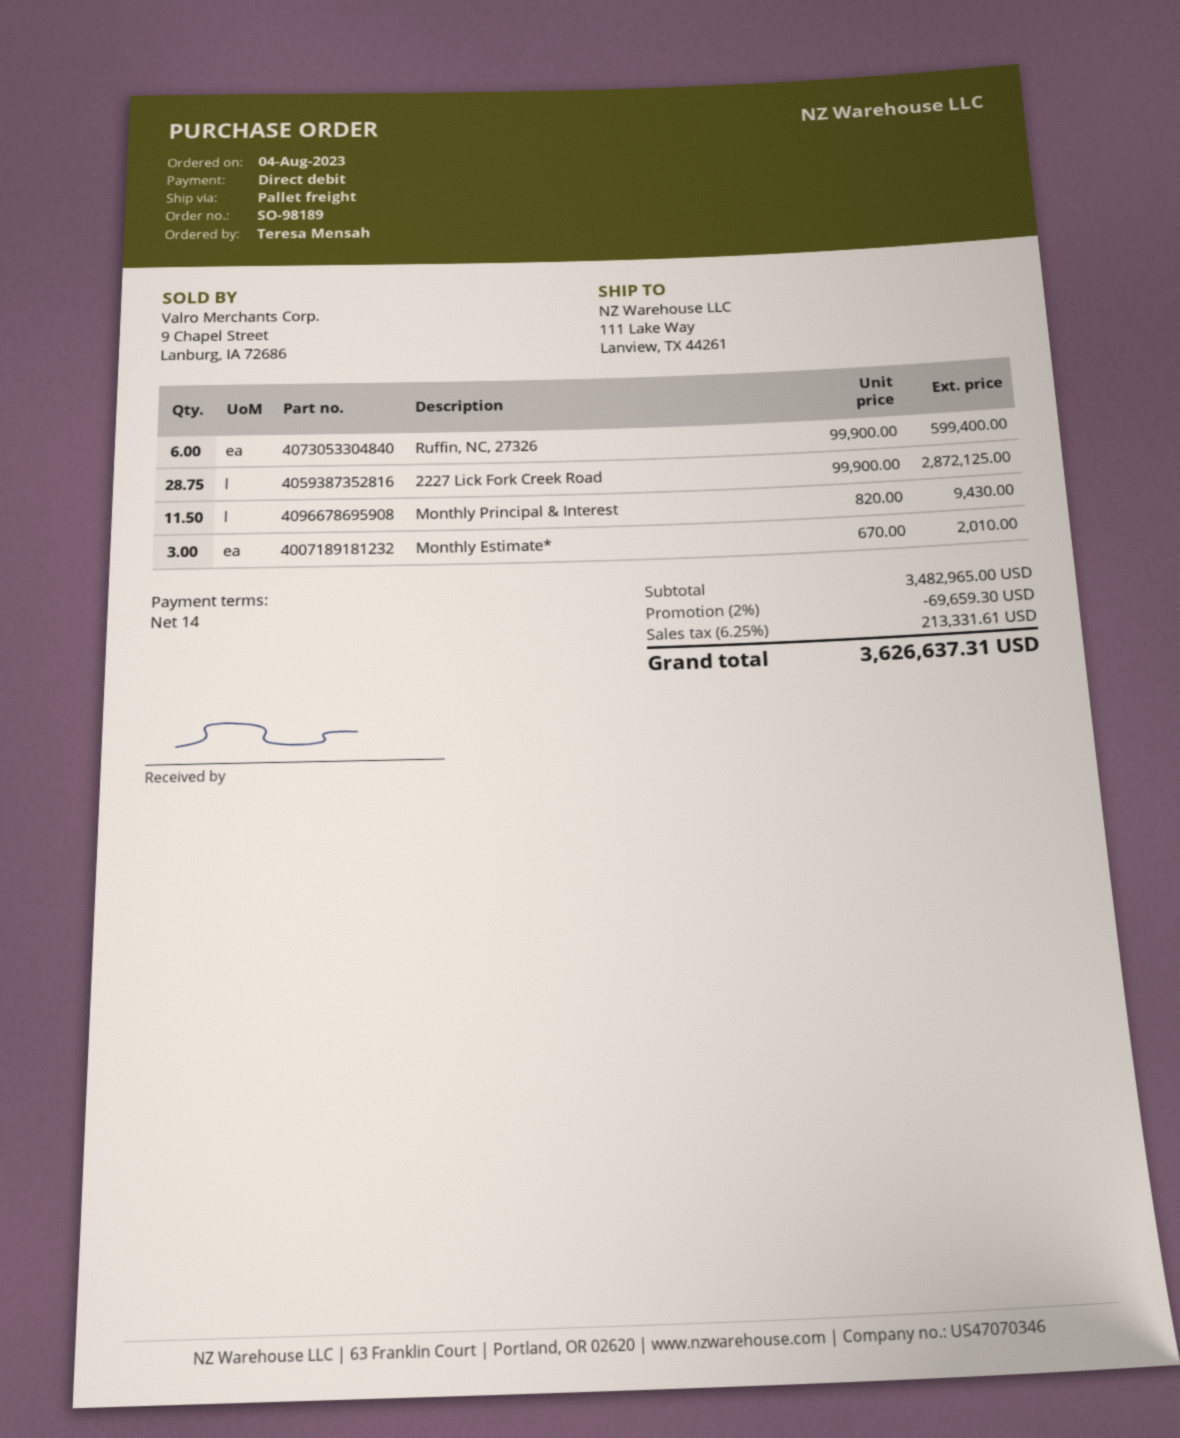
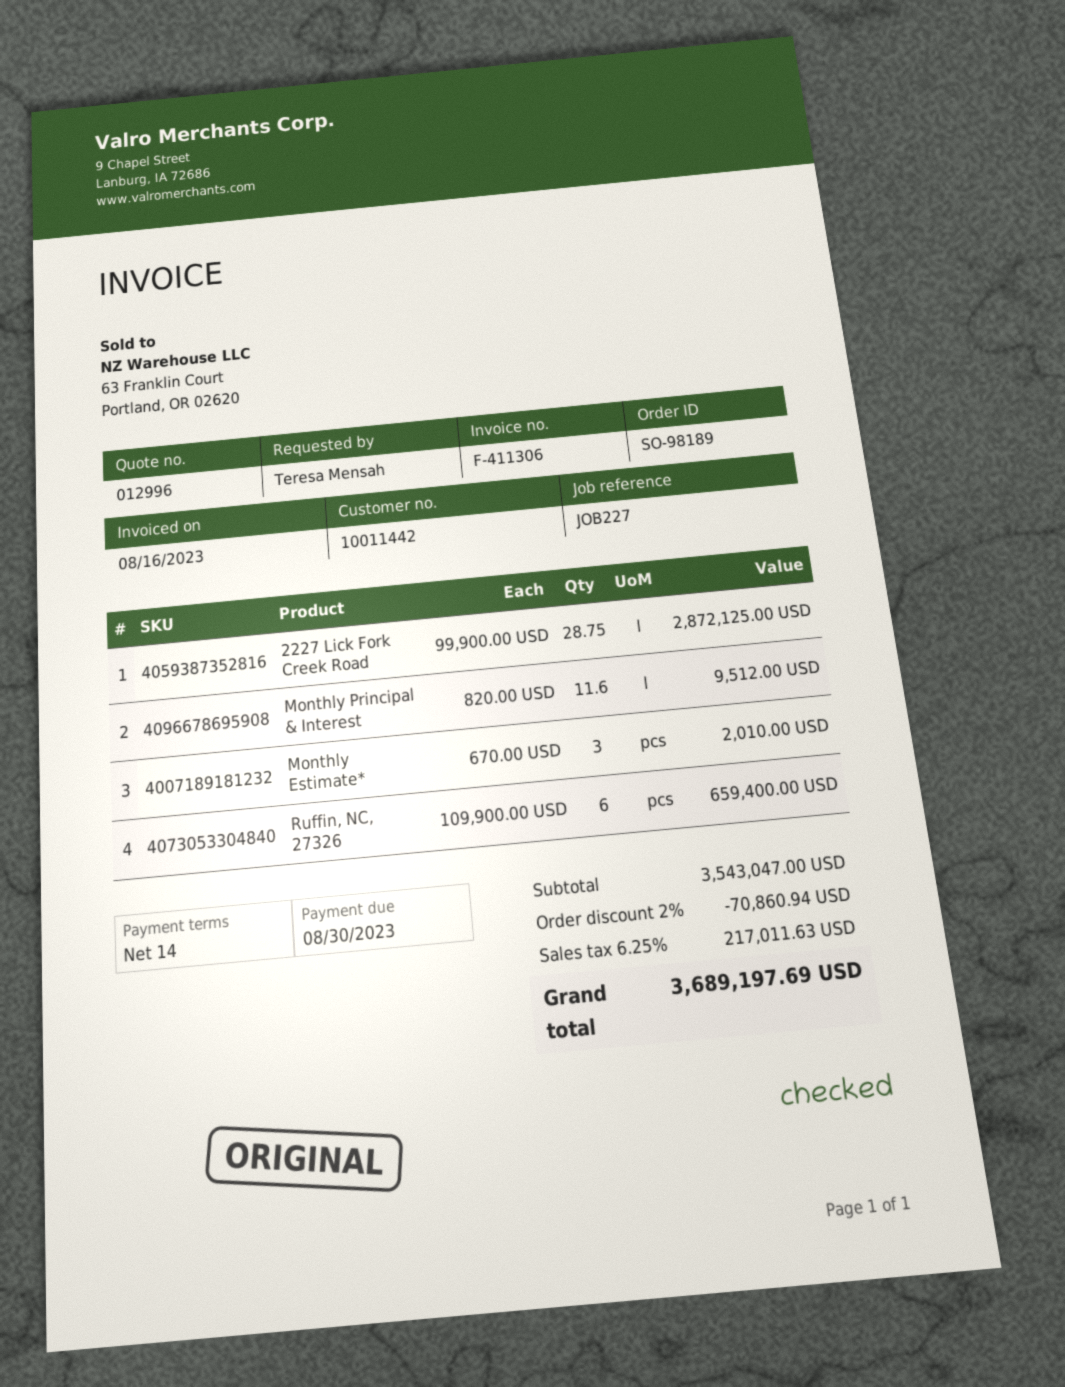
Ruffin, NC, 27326: 6 x 99900.00 = 599400.00 -> 6 x 109900.00 = 659400.00
Monthly Principal & Interest: 11.5 x 820.00 = 9430.00 -> 11.6 x 820.00 = 9512.00
subtotal: 3482965.00 -> 3543047.00
discount: 2% = 69659.30 -> 2% = 70860.94
tax: 6.25% = 213331.61 -> 6.25% = 217011.63
total: 3626637.31 -> 3689197.69

